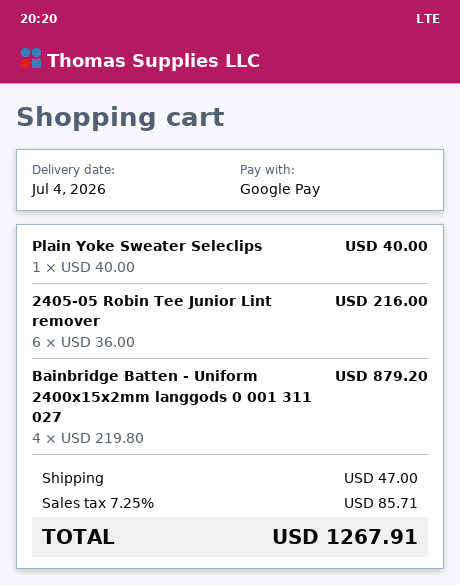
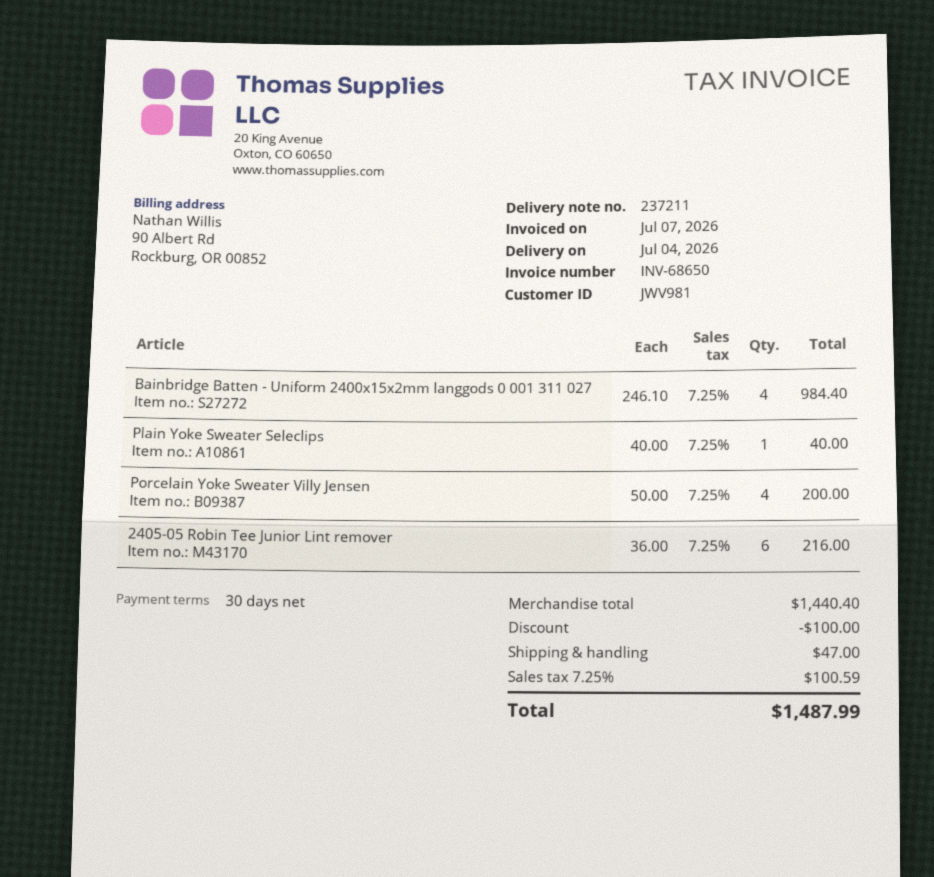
Bainbridge Batten - Uniform 2400x15x2mm langgods 0 001 311 027: 4 x 219.80 = 879.20 -> 4 x 246.10 = 984.40
Porcelain Yoke Sweater Villy Jensen: none -> 4 x 50.00 = 200.00
discount: none -> 100.00
tax: 7.25% = 85.71 -> 7.25% = 100.59
total: 1267.91 -> 1487.99

